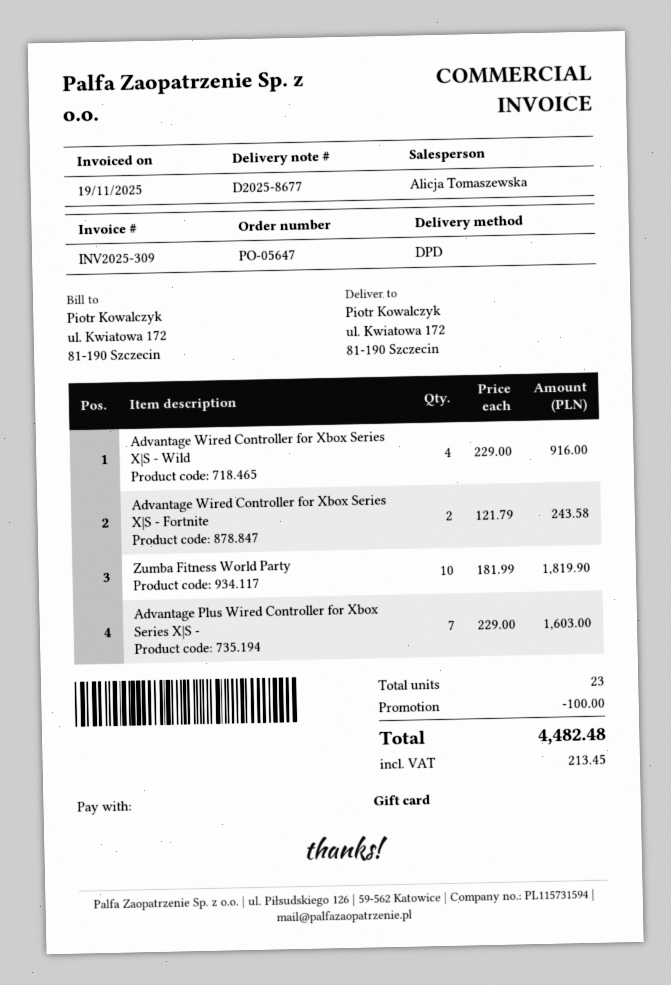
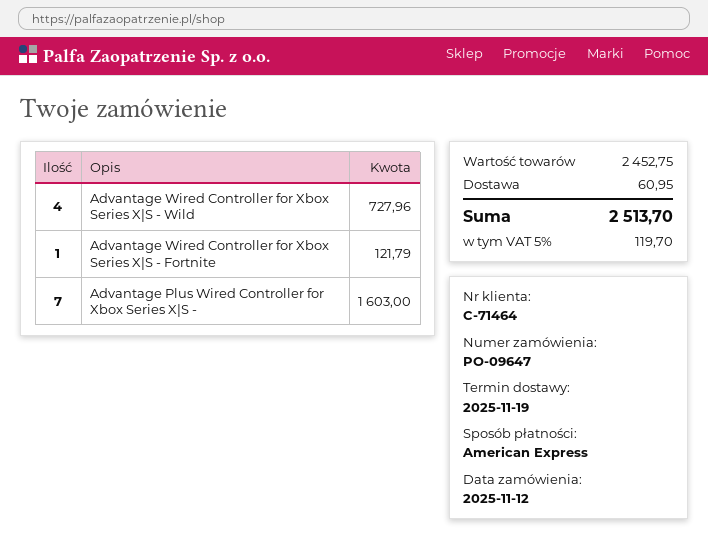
order number: PO-05647 -> PO-09647
payment method: gift card -> American Express
Advantage Wired Controller for Xbox Series X|S - Wild: 4 for 916.00 -> 4 for 727.96
Advantage Wired Controller for Xbox Series X|S - Fortnite: 2 for 243.58 -> 1 for 121.79
Zumba Fitness World Party: 10 for 1819.90 -> none
discount: 100.00 -> none
shipping: none -> 60.95
tax: 213.45 -> 119.70
total: 4482.48 -> 2513.70

